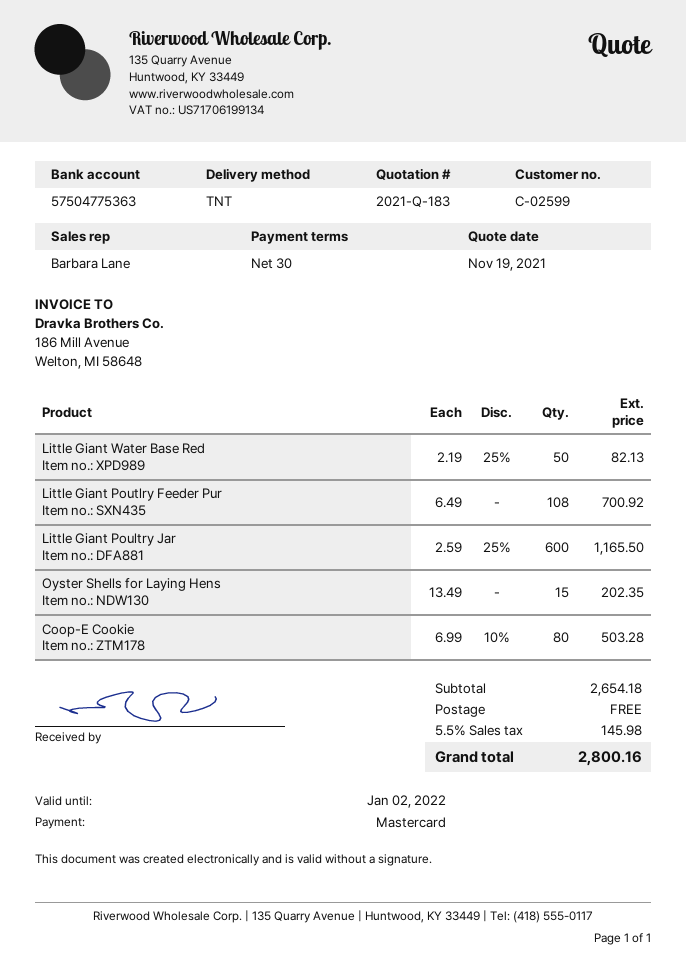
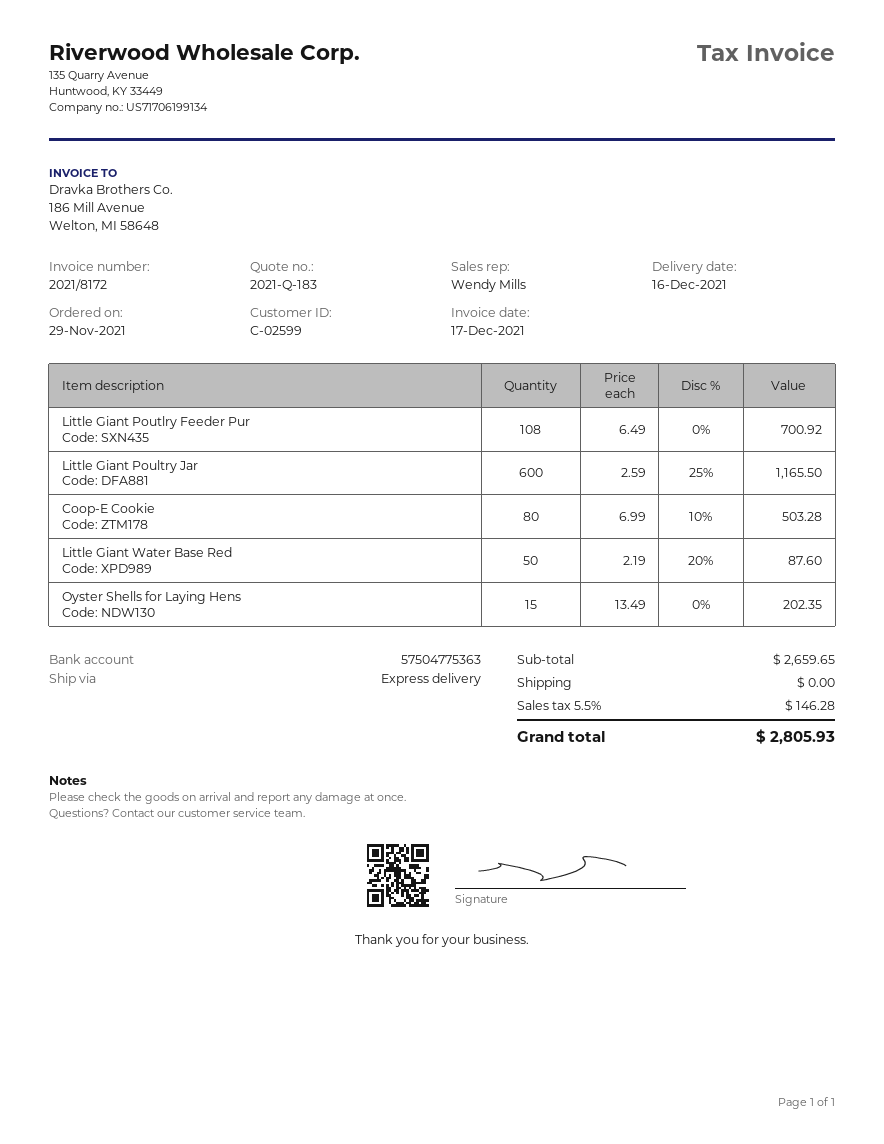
sales rep: Barbara Lane -> Wendy Mills
shipping method: TNT -> express
Little Giant Water Base Red: 50 x 2.19 - 25% = 82.13 -> 50 x 2.19 - 20% = 87.60
subtotal: 2654.18 -> 2659.65
tax: 5.5% = 145.98 -> 5.5% = 146.28
total: 2800.16 -> 2805.93

